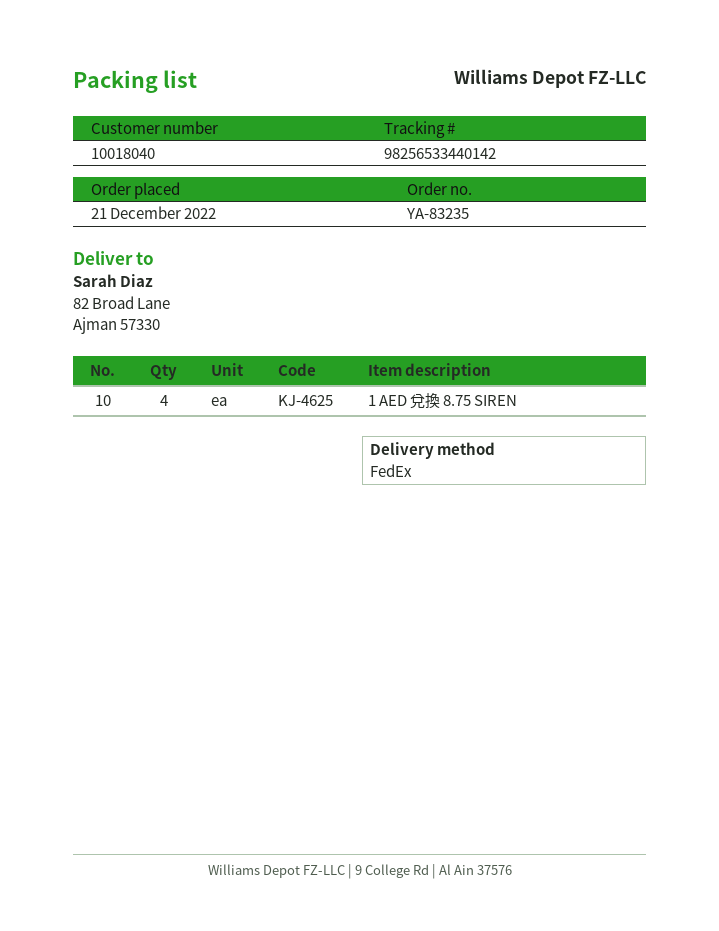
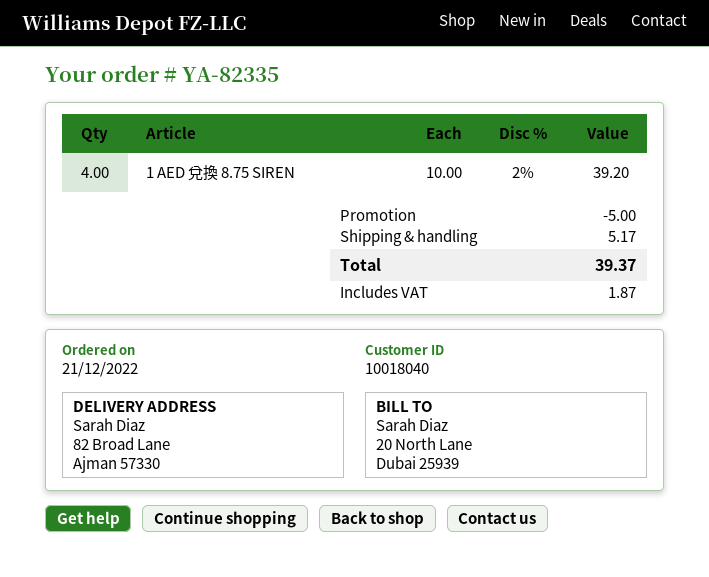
order number: YA-83235 -> YA-82335

